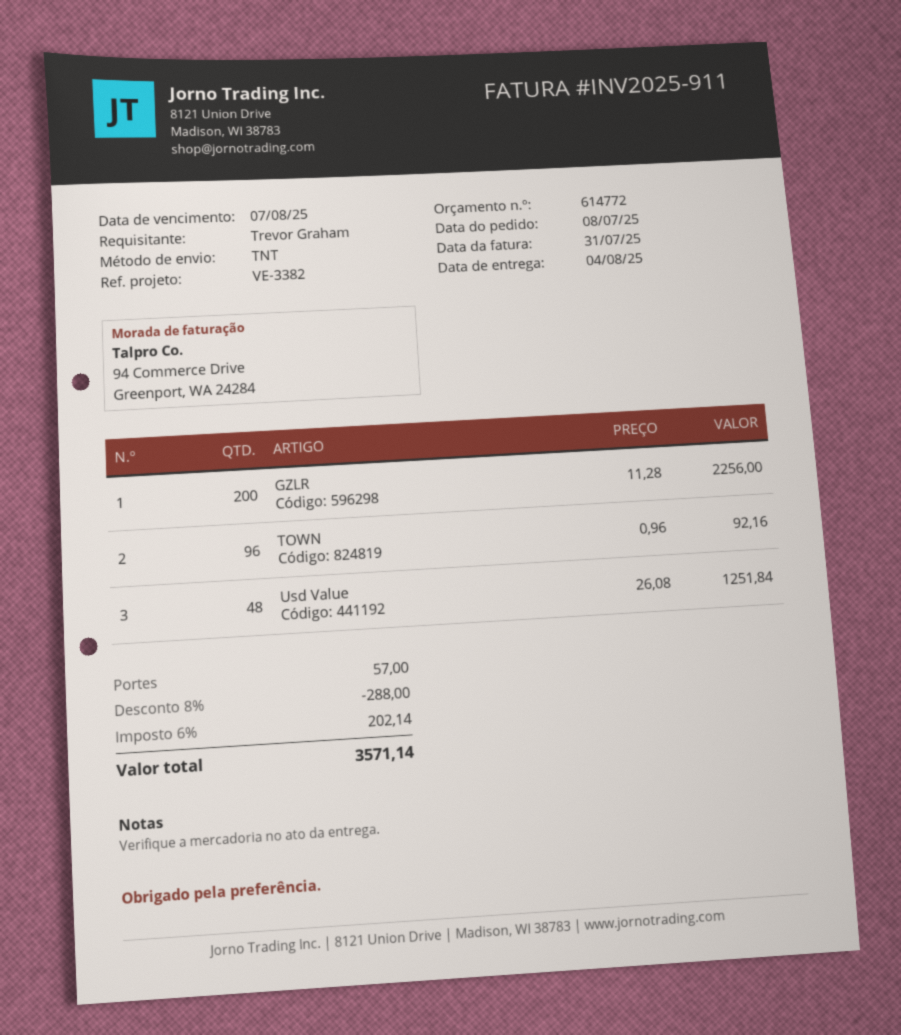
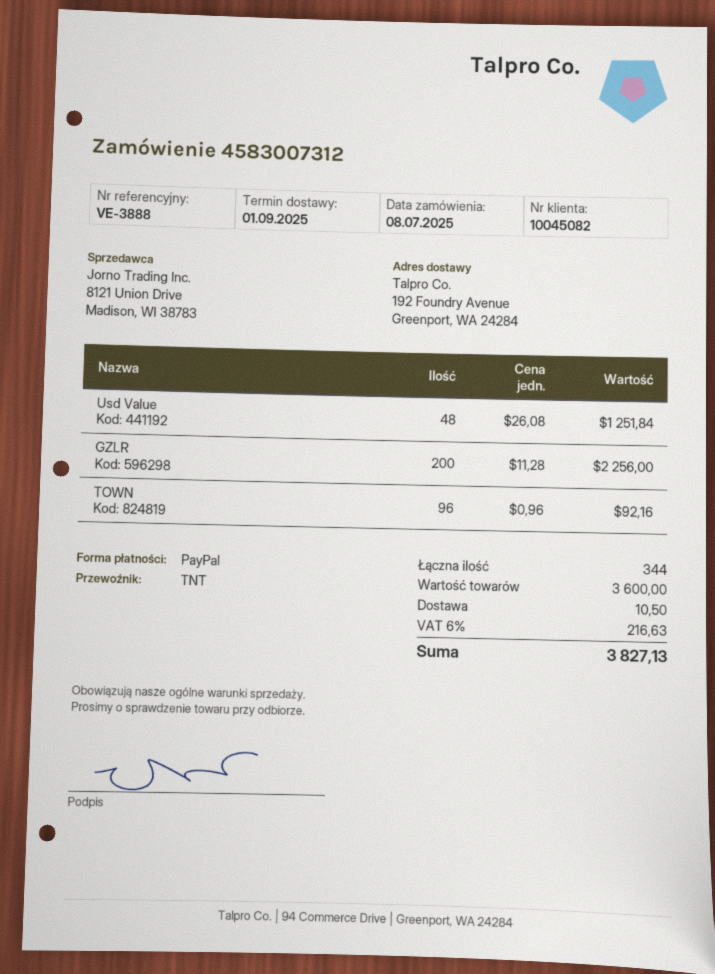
delivery date: 2025-08-04 -> 2025-09-01
reference: VE-3382 -> VE-3888
discount: 8% = 288.00 -> none
shipping: 57.00 -> 10.50
tax: 6% = 202.14 -> 6% = 216.63
total: 3571.14 -> 3827.13

